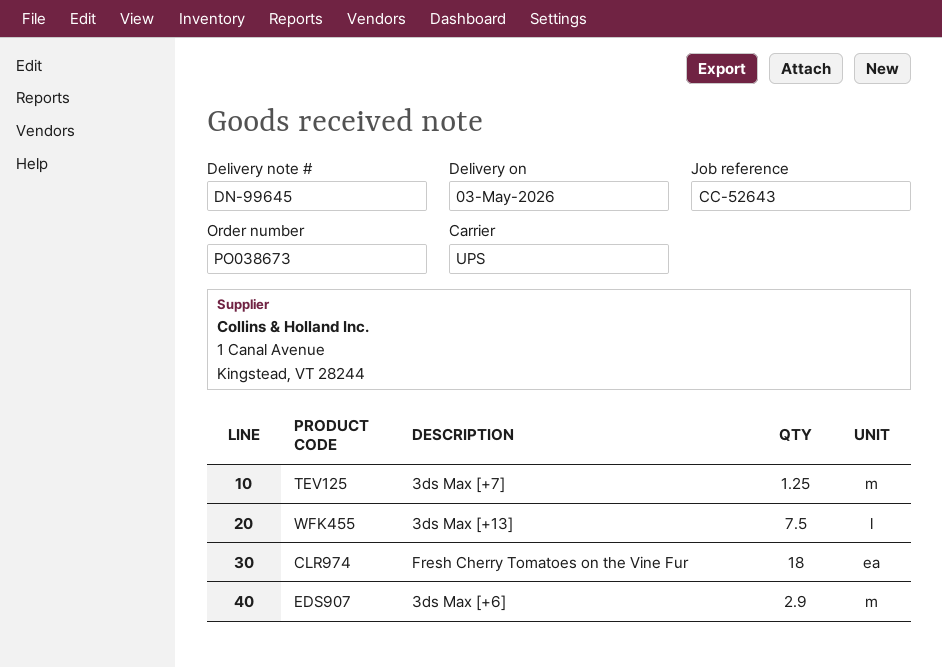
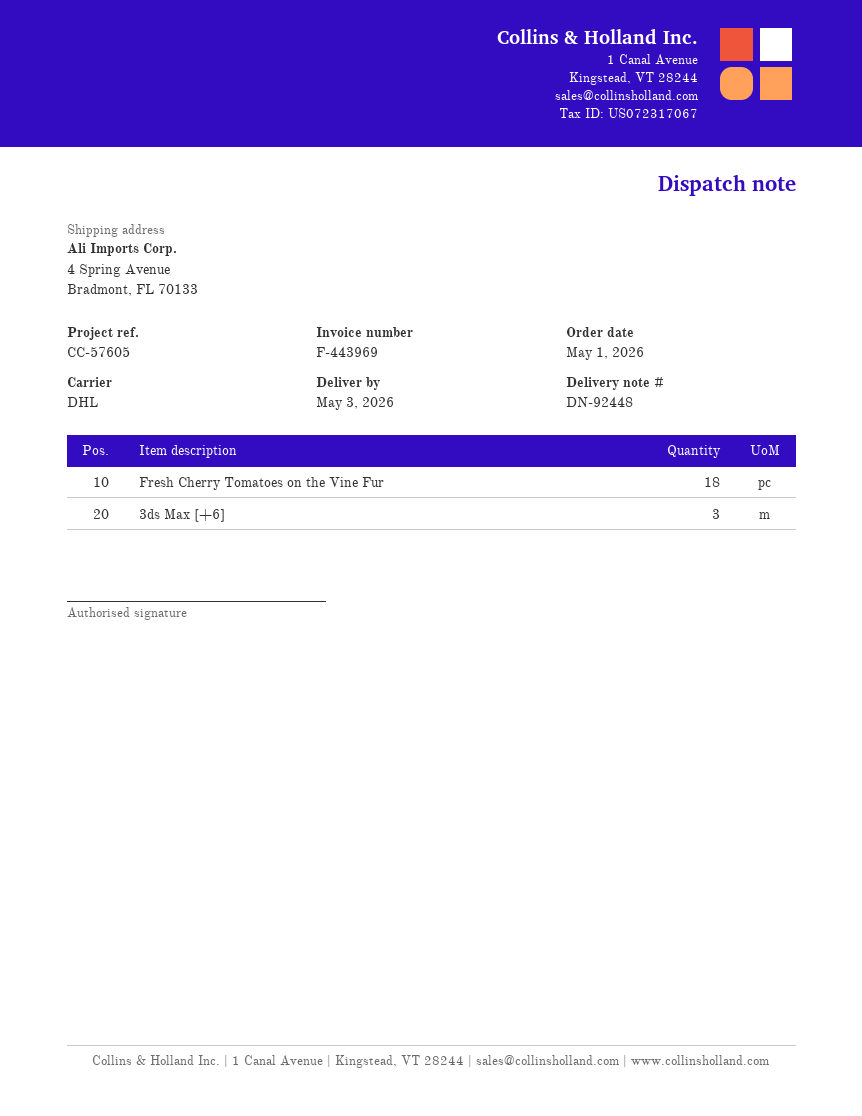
delivery note number: DN-99645 -> DN-92448
reference: CC-52643 -> CC-57605
shipping method: UPS -> DHL
3ds Max [+7]: 1.25 -> none
3ds Max [+13]: 7.5 -> none
3ds Max [+6]: 2.9 -> 3

